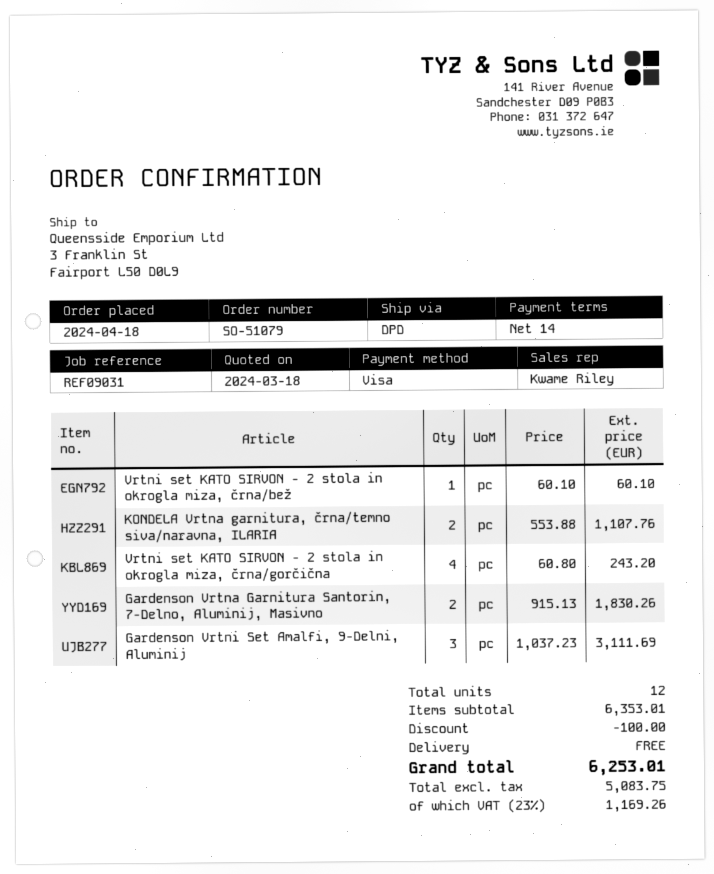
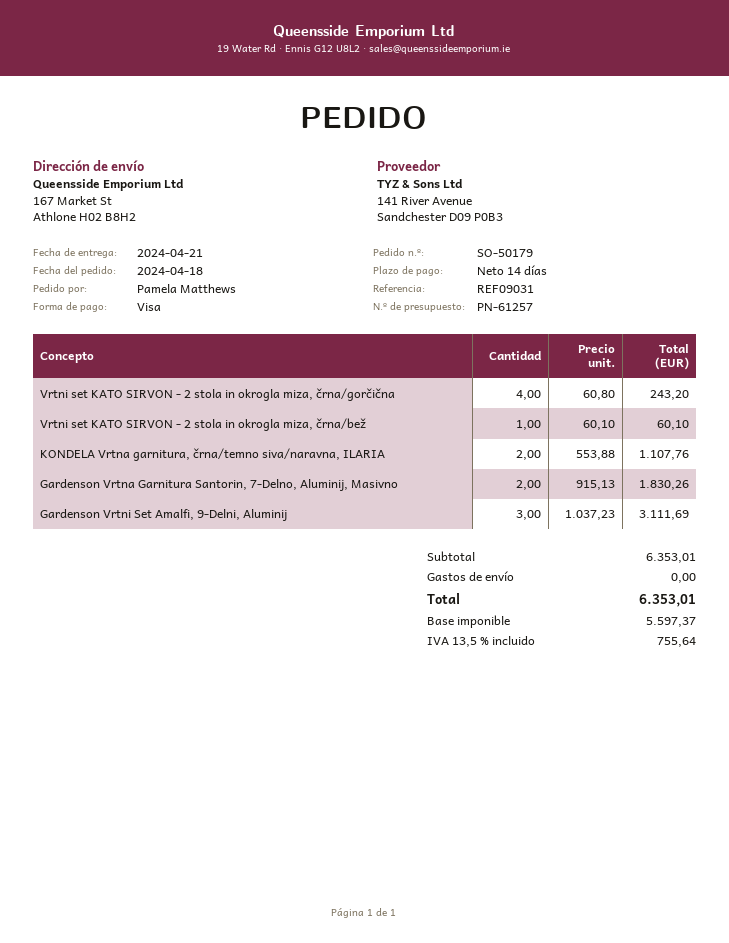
order number: SO-51079 -> SO-50179
ship to: 3 Franklin St, Fairport L50 D0L9 -> 167 Market St, Athlone H02 B8H2
discount: 100.00 -> none
net: 5083.75 -> 5597.37
tax: 23% = 1169.26 -> 13.5% = 755.64
total: 6253.01 -> 6353.01

